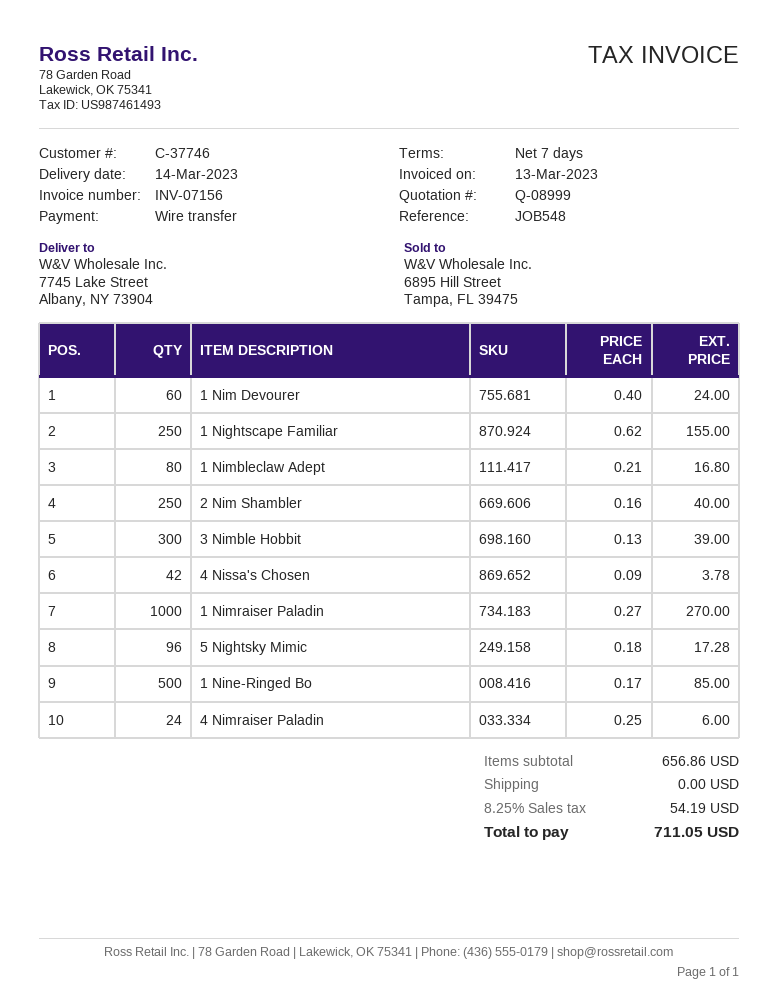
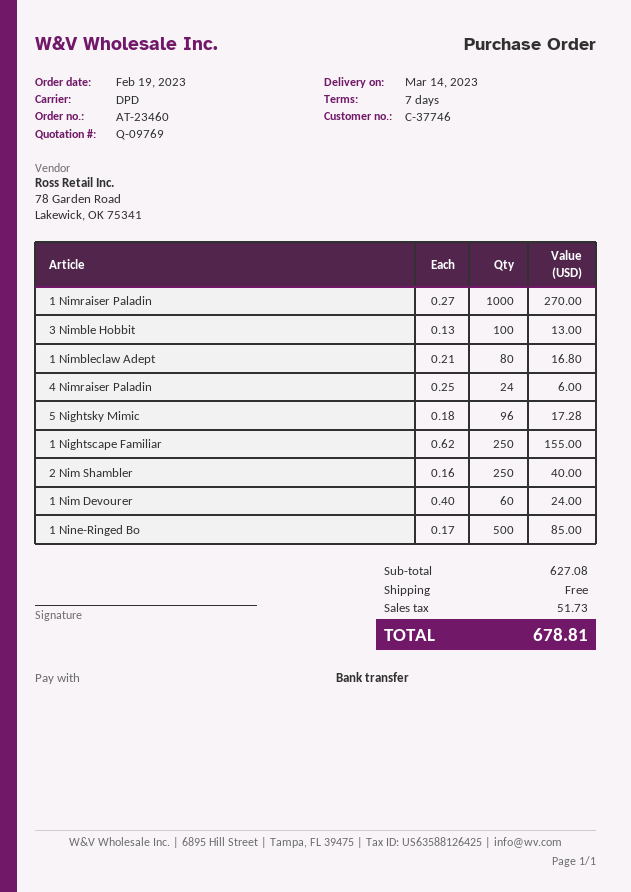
quote number: Q-08999 -> Q-09769
3 Nimble Hobbit: 300 x 0.13 = 39.00 -> 100 x 0.13 = 13.00
4 Nissa's Chosen: 42 x 0.09 = 3.78 -> none
subtotal: 656.86 -> 627.08
tax: 54.19 -> 51.73
total: 711.05 -> 678.81

